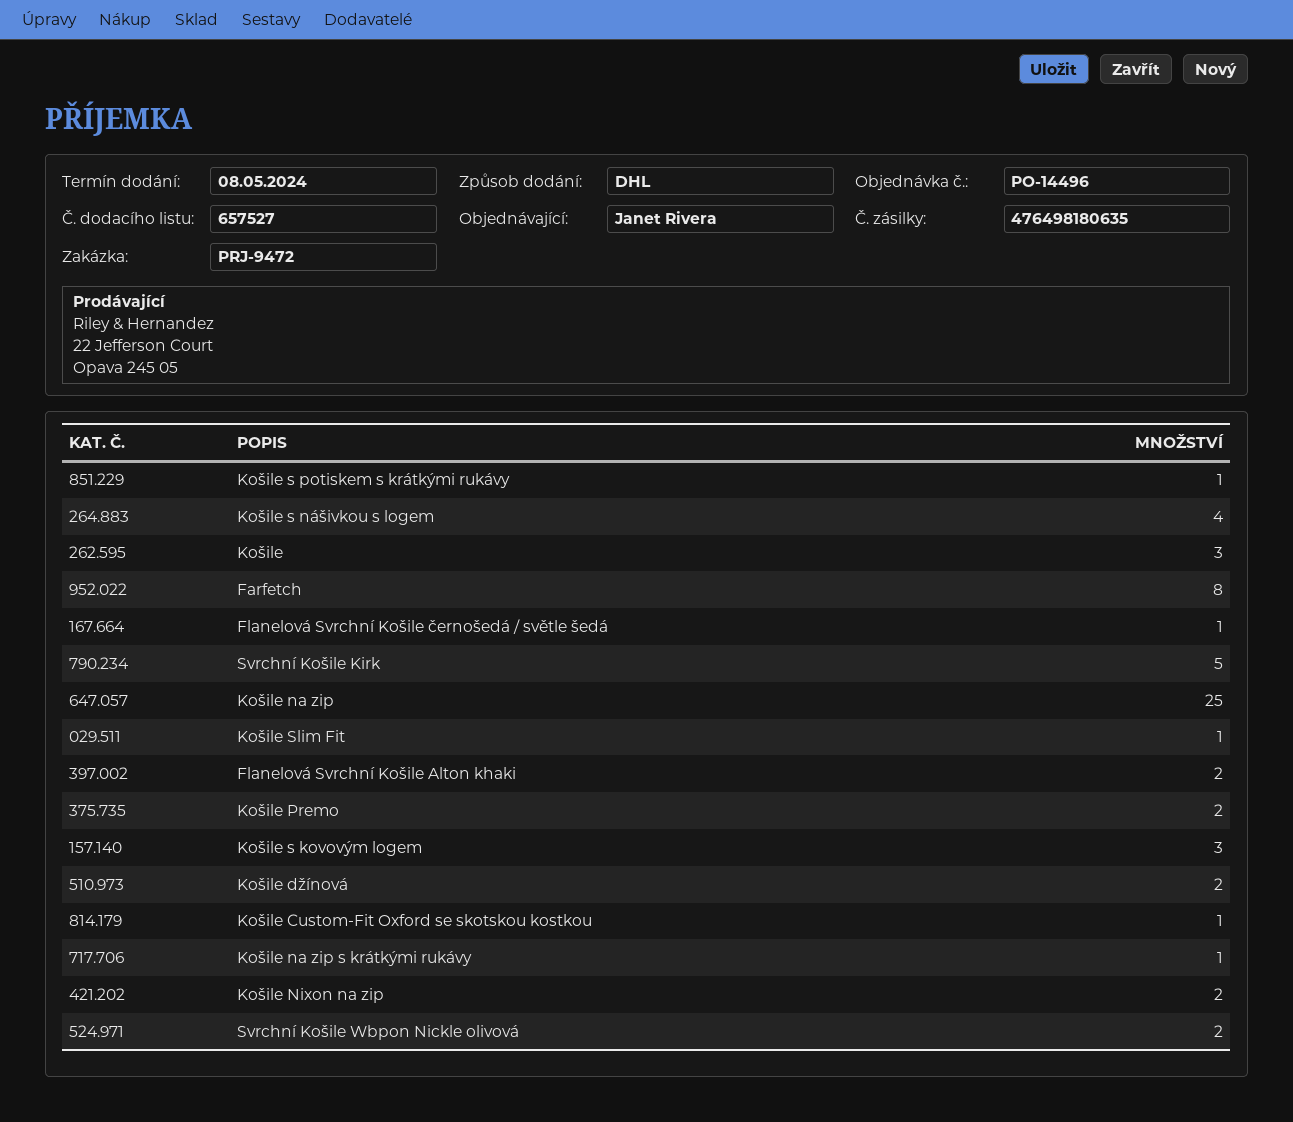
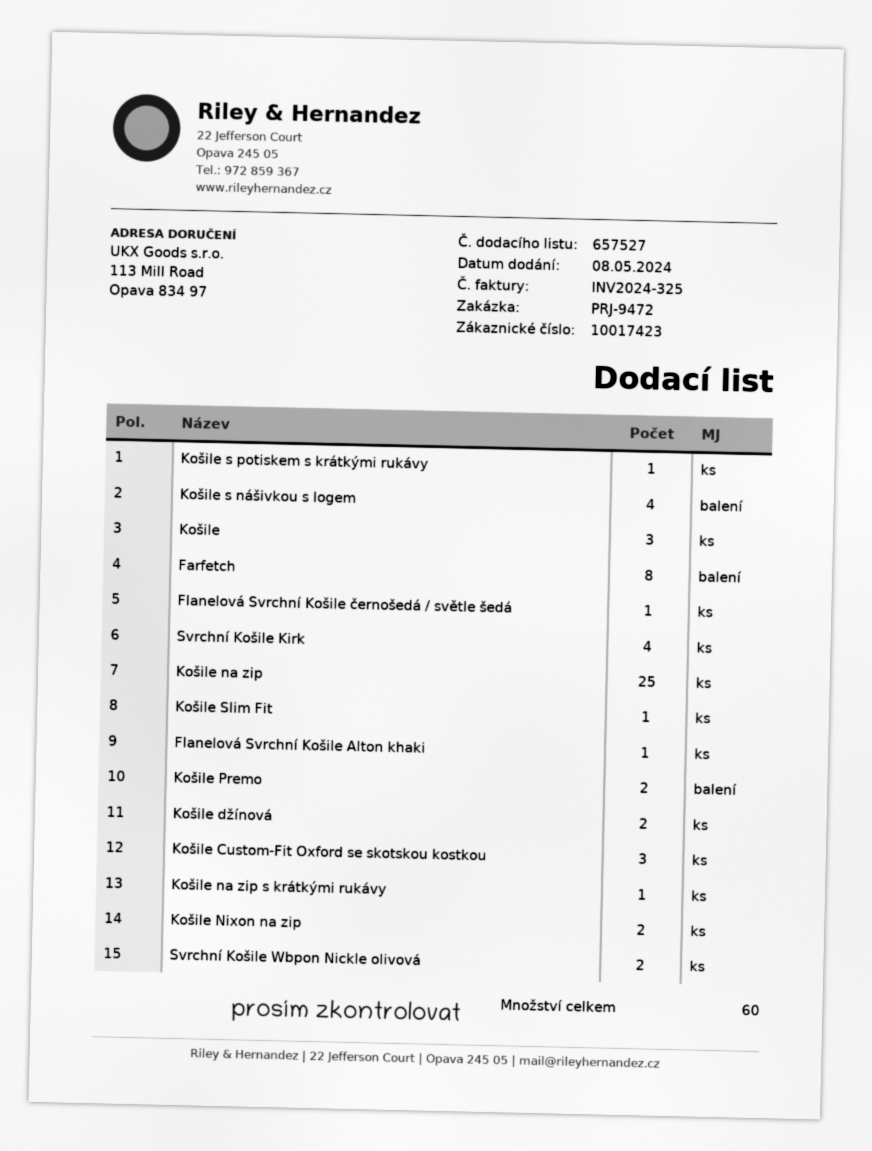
Svrchní Košile Kirk: 5 -> 4
Flanelová Svrchní Košile Alton khaki: 2 -> 1
Košile s kovovým logem: 3 -> none
Košile Custom-Fit Oxford se skotskou kostkou: 1 -> 3

